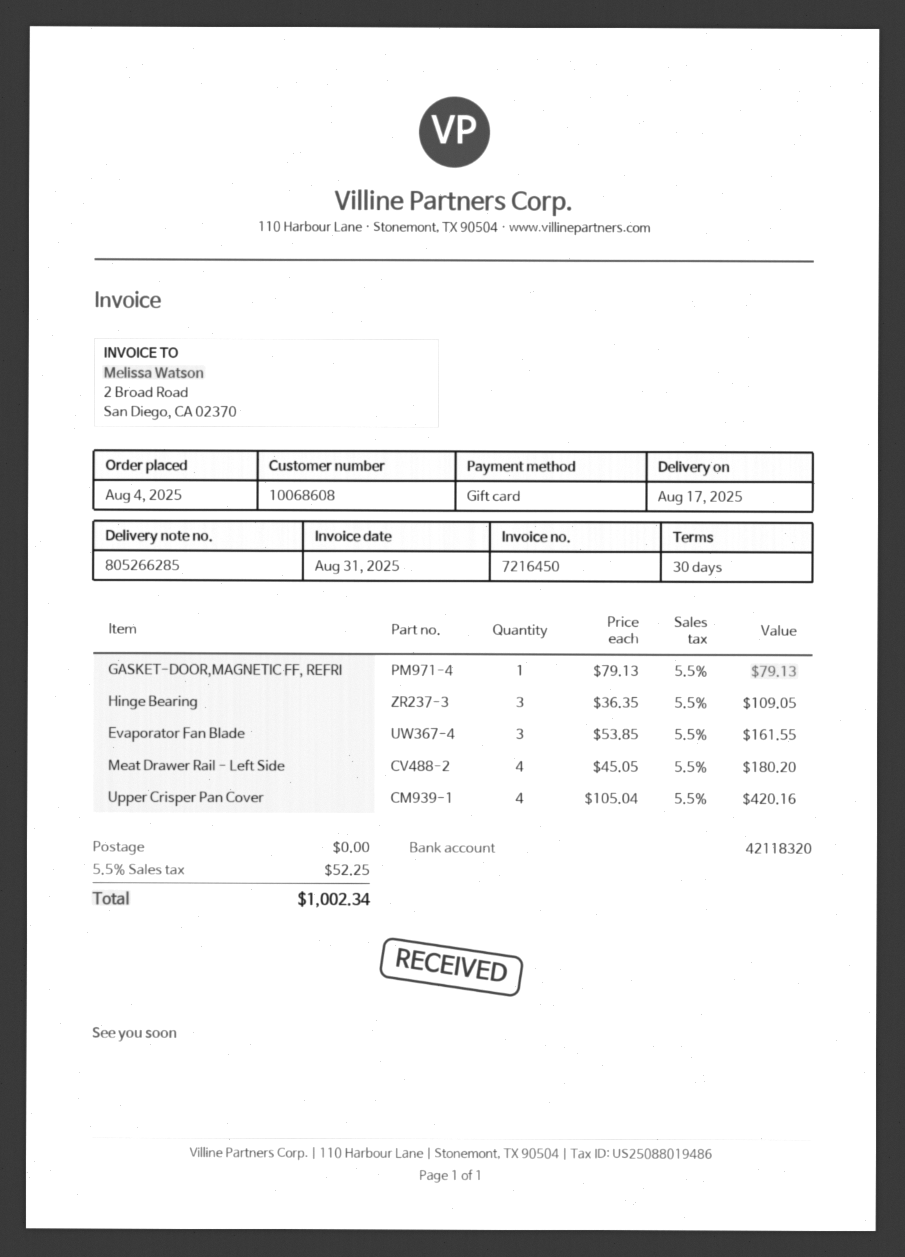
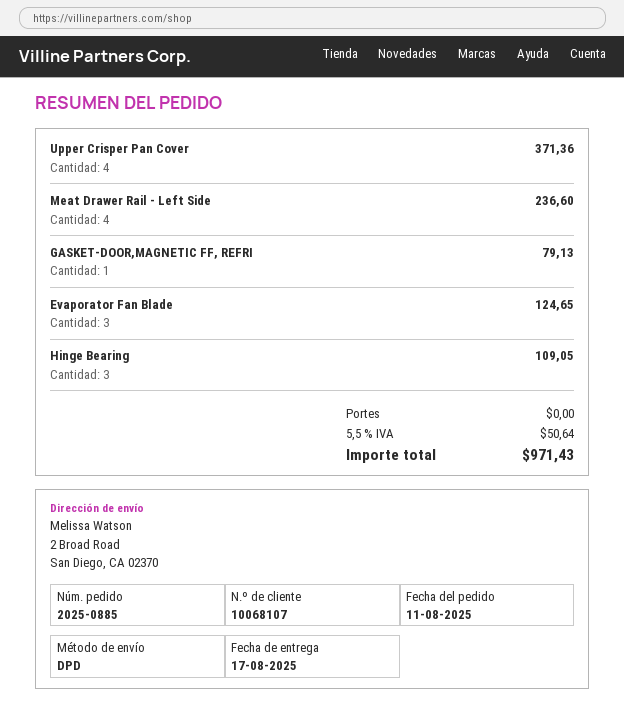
order date: 2025-08-04 -> 2025-08-11
customer number: 10068608 -> 10068107
Evaporator Fan Blade: 3 for 161.55 -> 3 for 124.65
Meat Drawer Rail - Left Side: 4 for 180.20 -> 4 for 236.60
Upper Crisper Pan Cover: 4 for 420.16 -> 4 for 371.36
tax: 5.5% = 52.25 -> 5.5% = 50.64
total: 1002.34 -> 971.43

